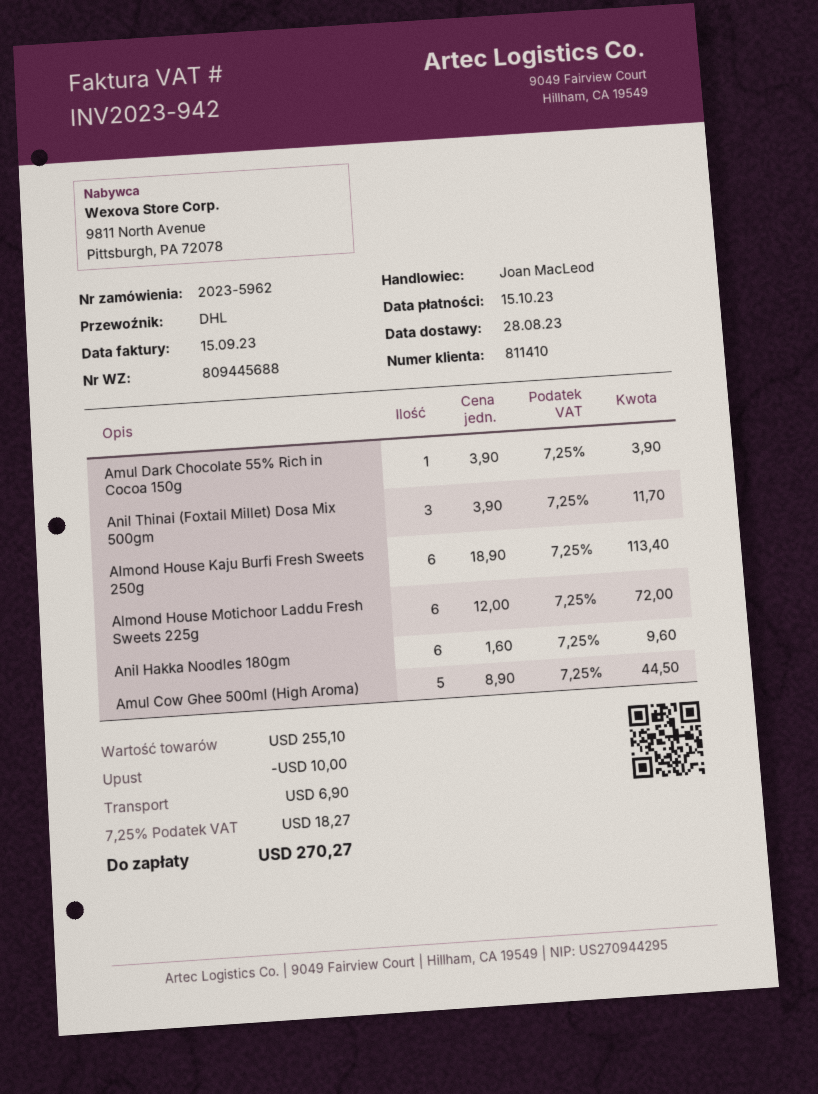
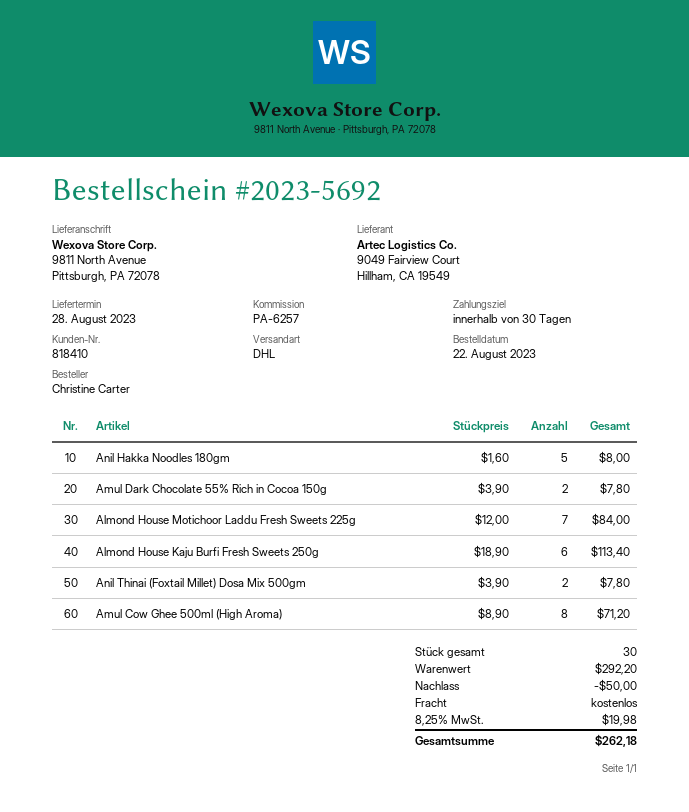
order number: 2023-5962 -> 2023-5692
customer number: 811410 -> 818410
Amul Dark Chocolate 55% Rich in Cocoa 150g: 1 x 3.90 = 3.90 -> 2 x 3.90 = 7.80
Anil Thinai (Foxtail Millet) Dosa Mix 500gm: 3 x 3.90 = 11.70 -> 2 x 3.90 = 7.80
Almond House Motichoor Laddu Fresh Sweets 225g: 6 x 12.00 = 72.00 -> 7 x 12.00 = 84.00
Anil Hakka Noodles 180gm: 6 x 1.60 = 9.60 -> 5 x 1.60 = 8.00
Amul Cow Ghee 500ml (High Aroma): 5 x 8.90 = 44.50 -> 8 x 8.90 = 71.20
subtotal: 255.10 -> 292.20
discount: 10.00 -> 50.00
shipping: 6.90 -> 0.00
tax: 7.25% = 18.27 -> 8.25% = 19.98
total: 270.27 -> 262.18

